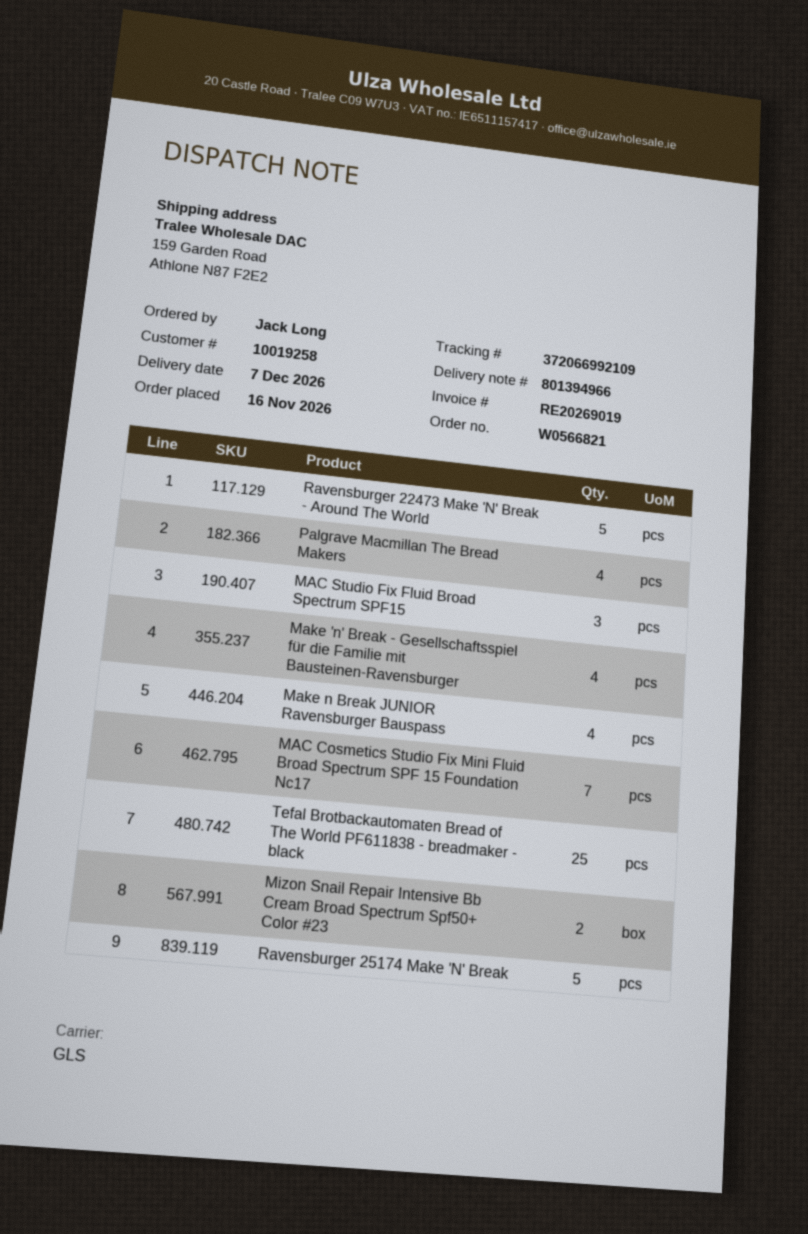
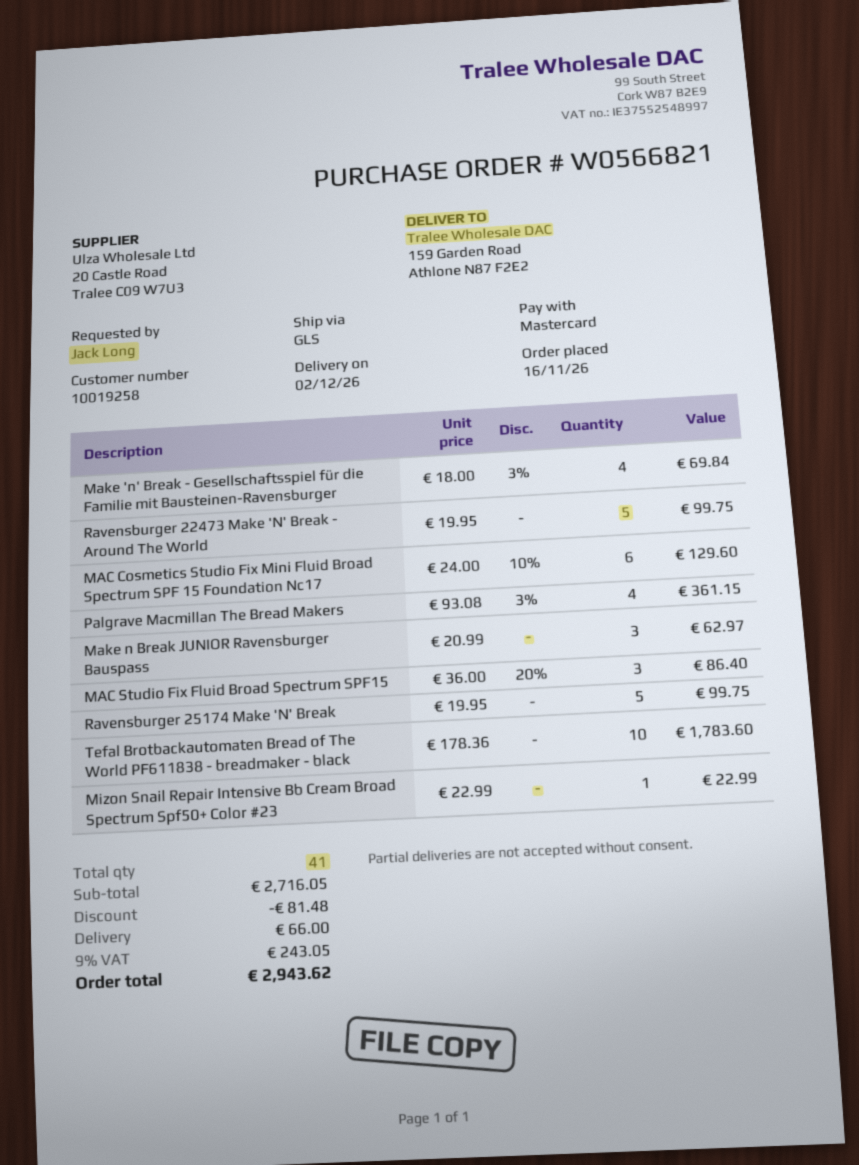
delivery date: 2026-12-07 -> 2026-12-02
Make n Break JUNIOR Ravensburger Bauspass: 4 -> 3
MAC Cosmetics Studio Fix Mini Fluid Broad Spectrum SPF 15 Foundation Nc17: 7 -> 6
Tefal Brotbackautomaten Bread of The World PF611838 - breadmaker - black: 25 -> 10
Mizon Snail Repair Intensive Bb Cream Broad Spectrum Spf50+ Color #23: 2 -> 1

